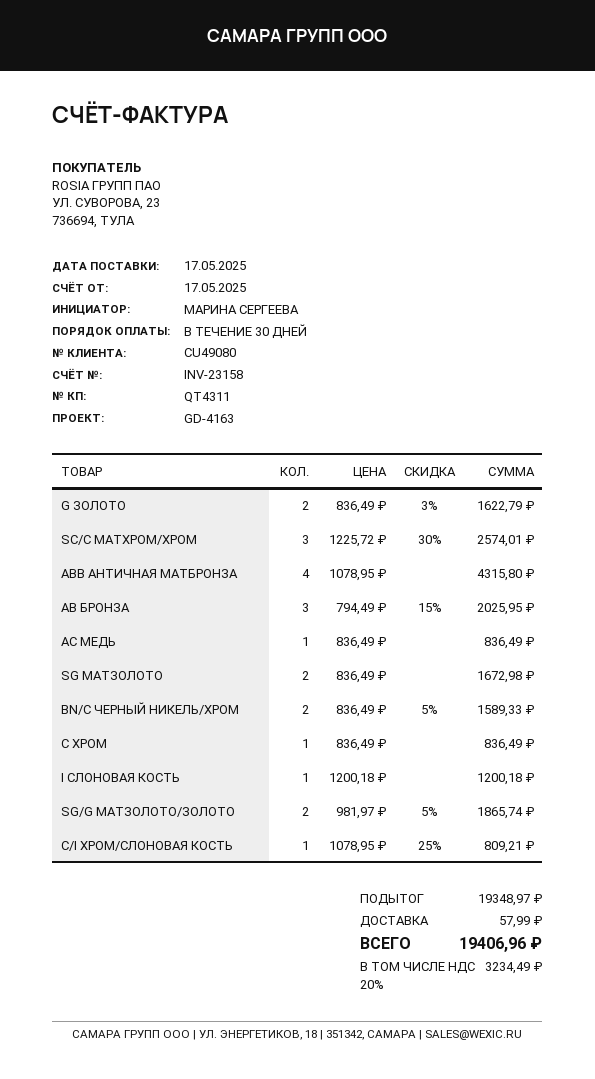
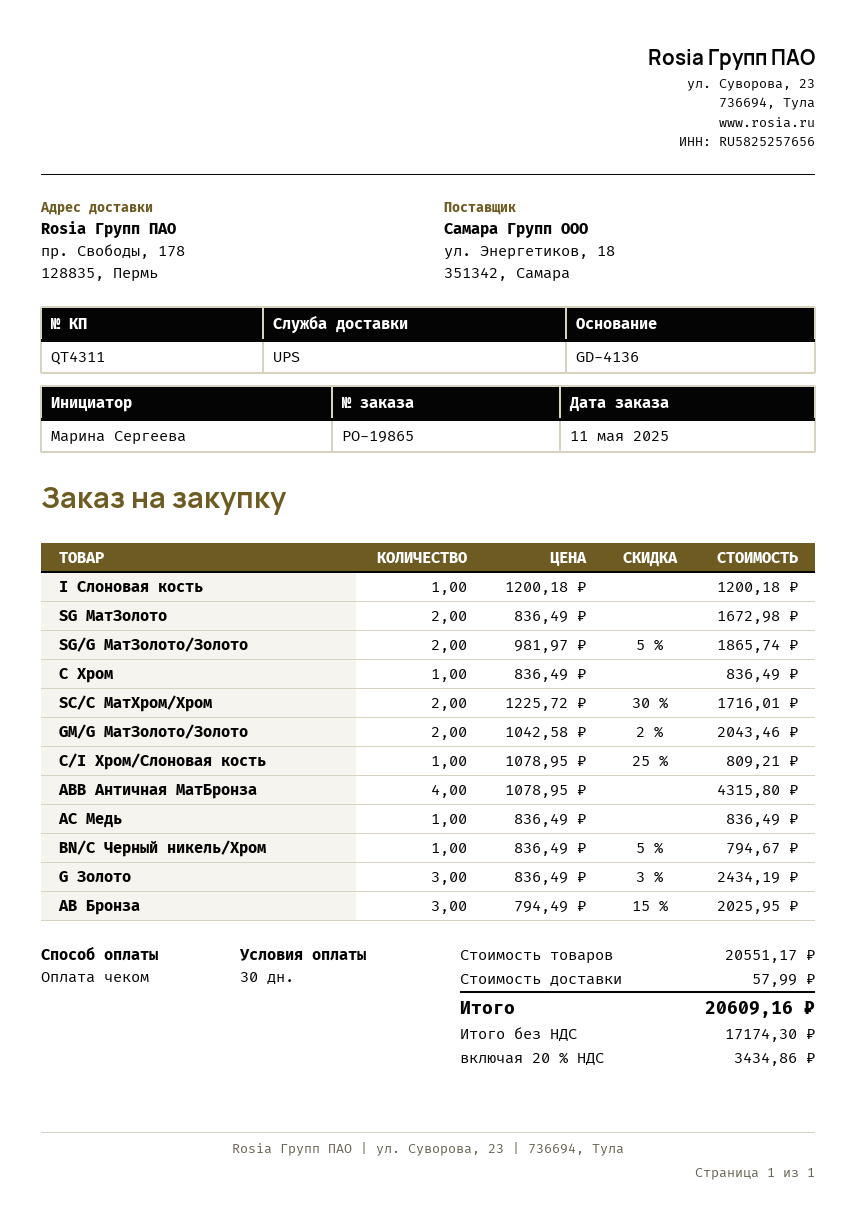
reference: GD-4163 -> GD-4136
G ЗОЛОТО: 2 x 836.49 - 3% = 1622.79 -> 3 x 836.49 - 3% = 2434.19
SC/C МАТХРОМ/ХРОМ: 3 x 1225.72 - 30% = 2574.01 -> 2 x 1225.72 - 30% = 1716.01
BN/C ЧЕРНЫЙ НИКЕЛЬ/ХРОМ: 2 x 836.49 - 5% = 1589.33 -> 1 x 836.49 - 5% = 794.67
GM/G МатЗолото/Золото: none -> 2 x 1042.58 - 2% = 2043.46
subtotal: 19348.97 -> 20551.17
tax: 20% = 3234.49 -> 20% = 3434.86
total: 19406.96 -> 20609.16

